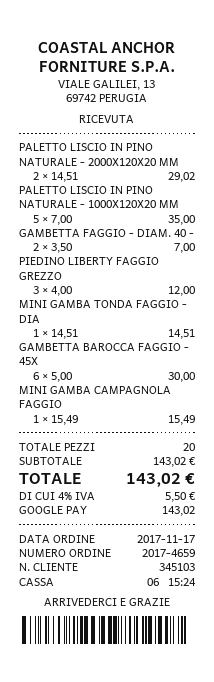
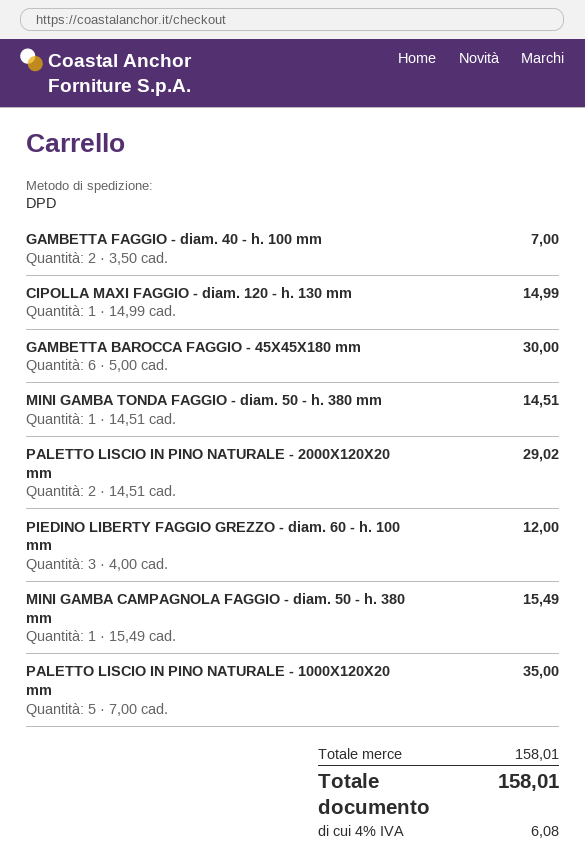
CIPOLLA MAXI FAGGIO - diam. 120 - h. 130 mm: none -> 1 x 14.99 = 14.99
subtotal: 143.02 -> 158.01
tax: 4% = 5.50 -> 4% = 6.08
total: 143.02 -> 158.01

